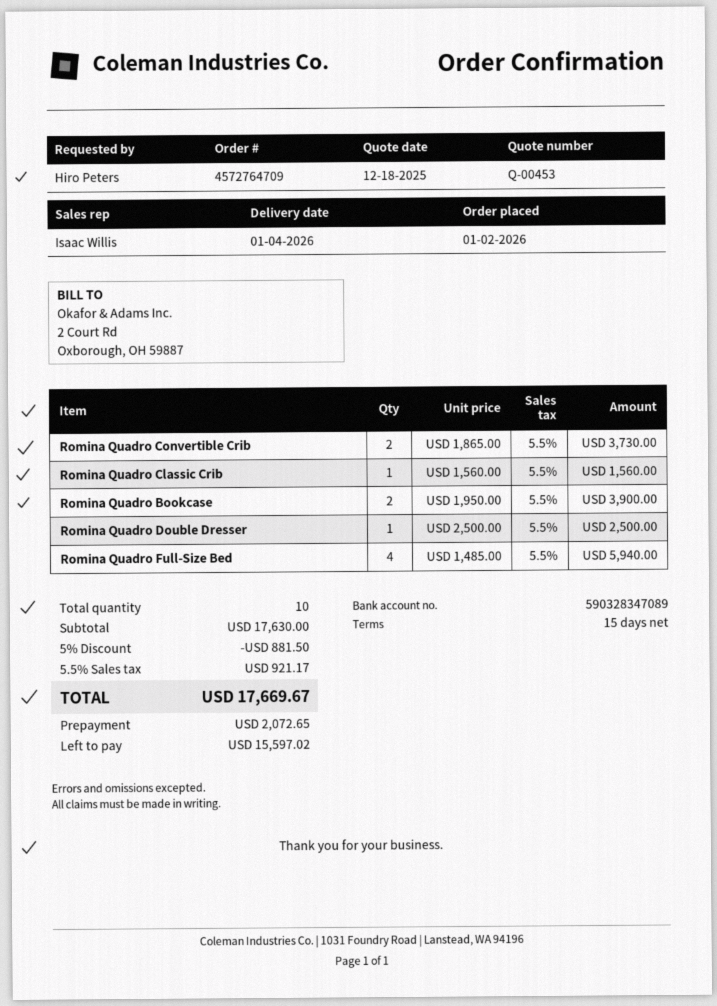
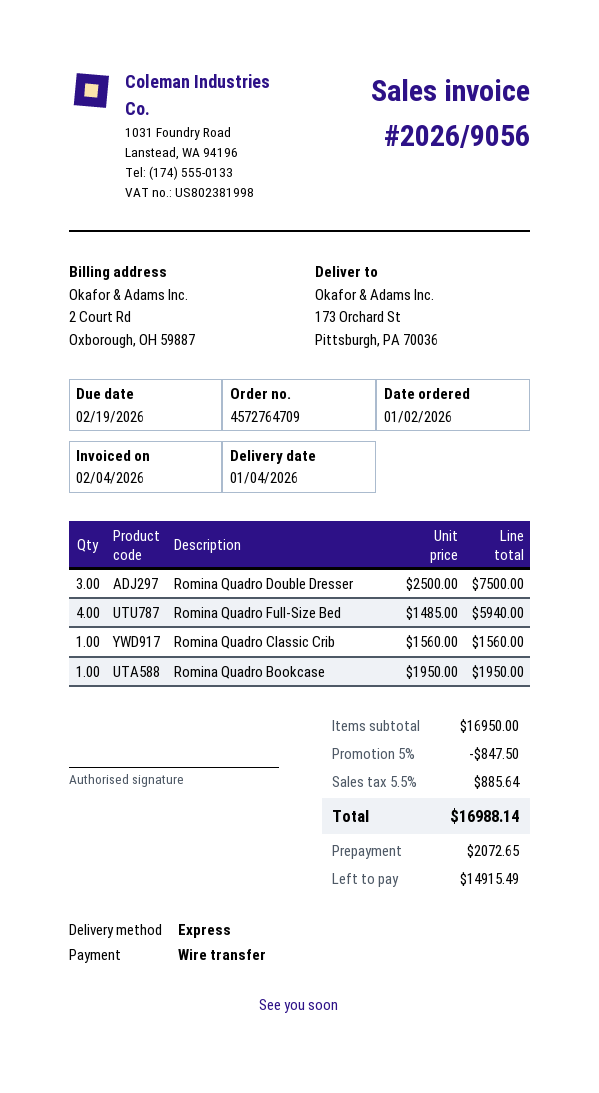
Romina Quadro Convertible Crib: 2 x 1865.00 = 3730.00 -> none
Romina Quadro Bookcase: 2 x 1950.00 = 3900.00 -> 1 x 1950.00 = 1950.00
Romina Quadro Double Dresser: 1 x 2500.00 = 2500.00 -> 3 x 2500.00 = 7500.00
subtotal: 17630.00 -> 16950.00
discount: 5% = 881.50 -> 5% = 847.50
tax: 5.5% = 921.17 -> 5.5% = 885.64
total: 17669.67 -> 16988.14
balance: 15597.02 -> 14915.49

